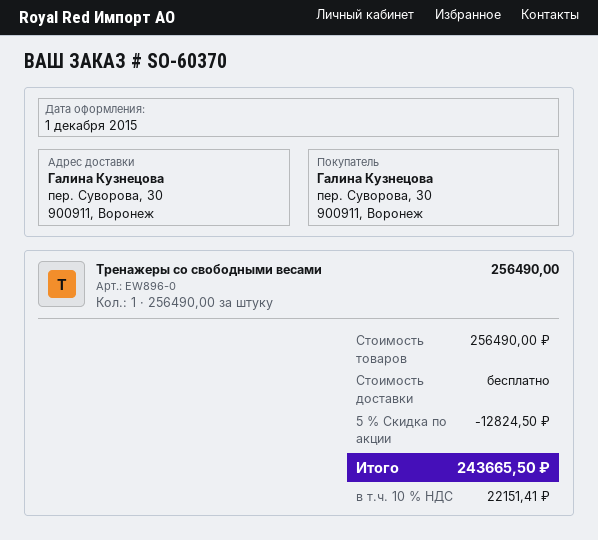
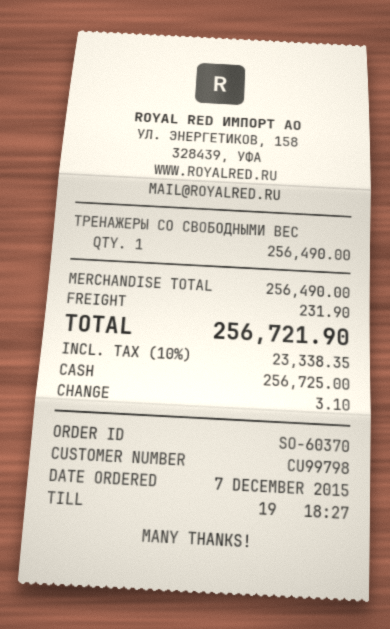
order date: 2015-12-01 -> 2015-12-07
discount: 5% = 12824.50 -> none
shipping: 0.00 -> 231.90
tax: 10% = 22151.41 -> 10% = 23338.35
total: 243665.50 -> 256721.90

